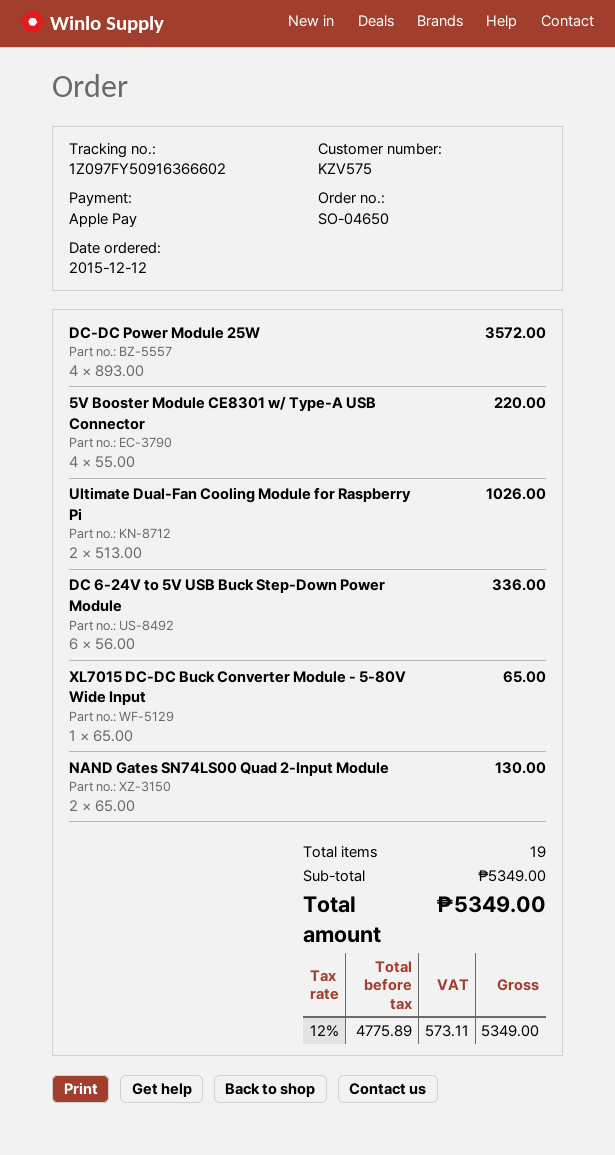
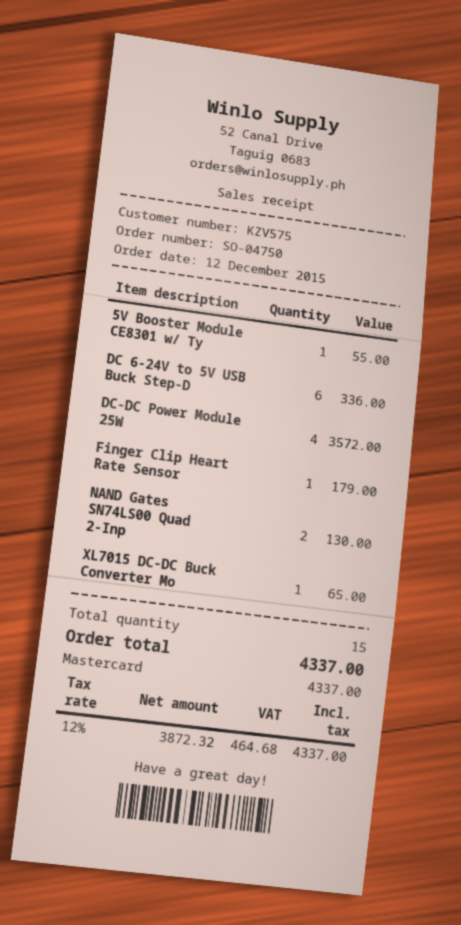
order number: SO-04650 -> SO-04750
payment method: Apple Pay -> Mastercard
5V Booster Module CE8301 w/ Type-A USB Connector: 4 for 220.00 -> 1 for 55.00
Ultimate Dual-Fan Cooling Module for Raspberry Pi: 2 for 1026.00 -> none
Finger Clip Heart Rate Sensor: none -> 1 for 179.00
total quantity: 19 -> 15
net: 4775.89 -> 3872.32
tax: 12% = 573.11 -> 12% = 464.68
total: 5349.00 -> 4337.00

